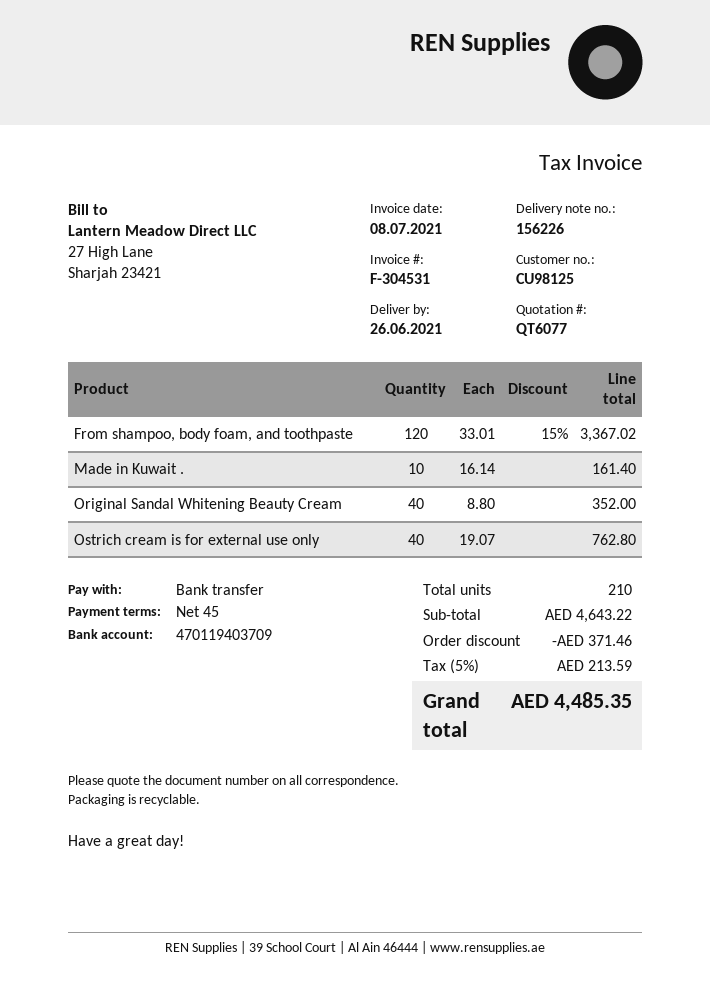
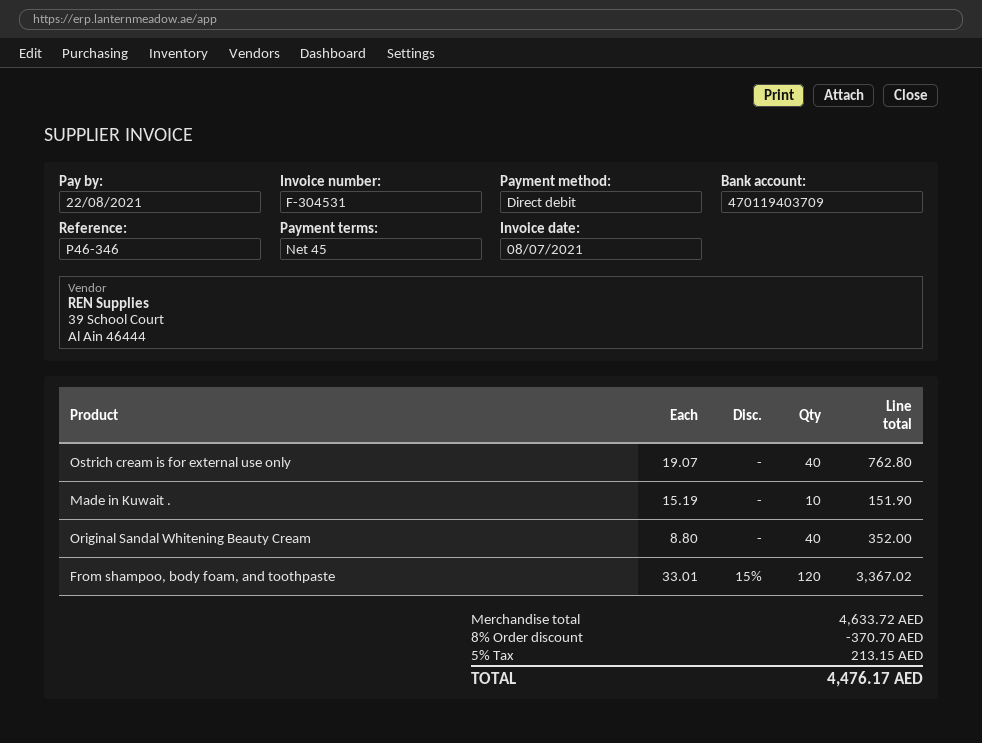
payment method: bank transfer -> direct debit
Made in Kuwait .: 10 x 16.14 = 161.40 -> 10 x 15.19 = 151.90
subtotal: 4643.22 -> 4633.72
discount: 371.46 -> 370.70
tax: 5% = 213.59 -> 5% = 213.15
total: 4485.35 -> 4476.17

